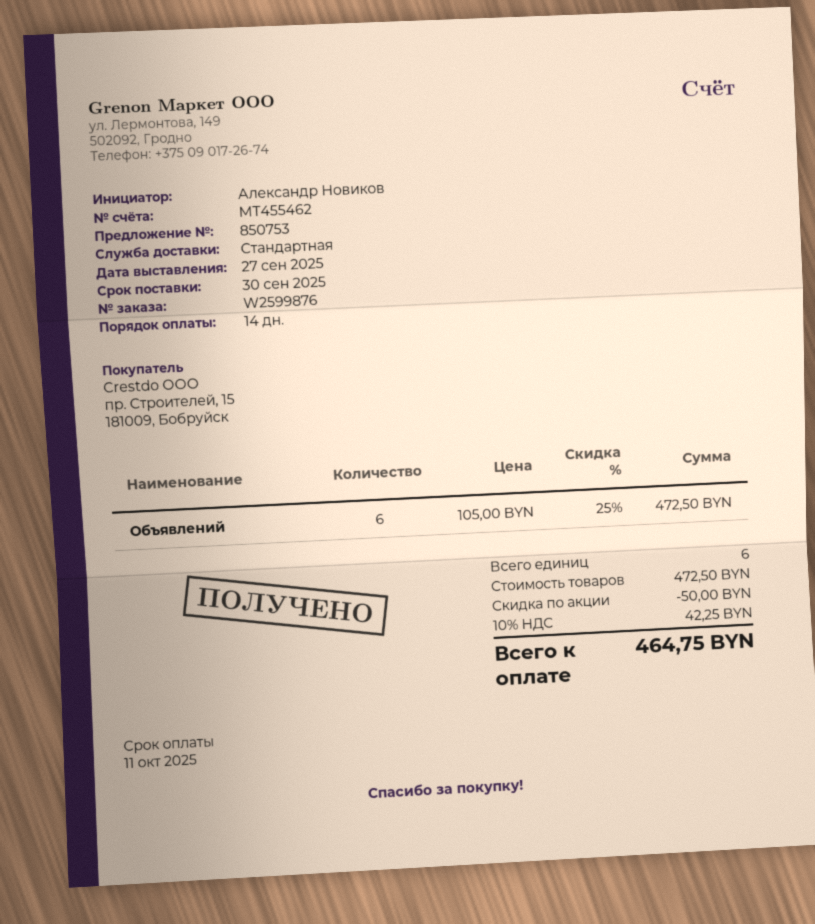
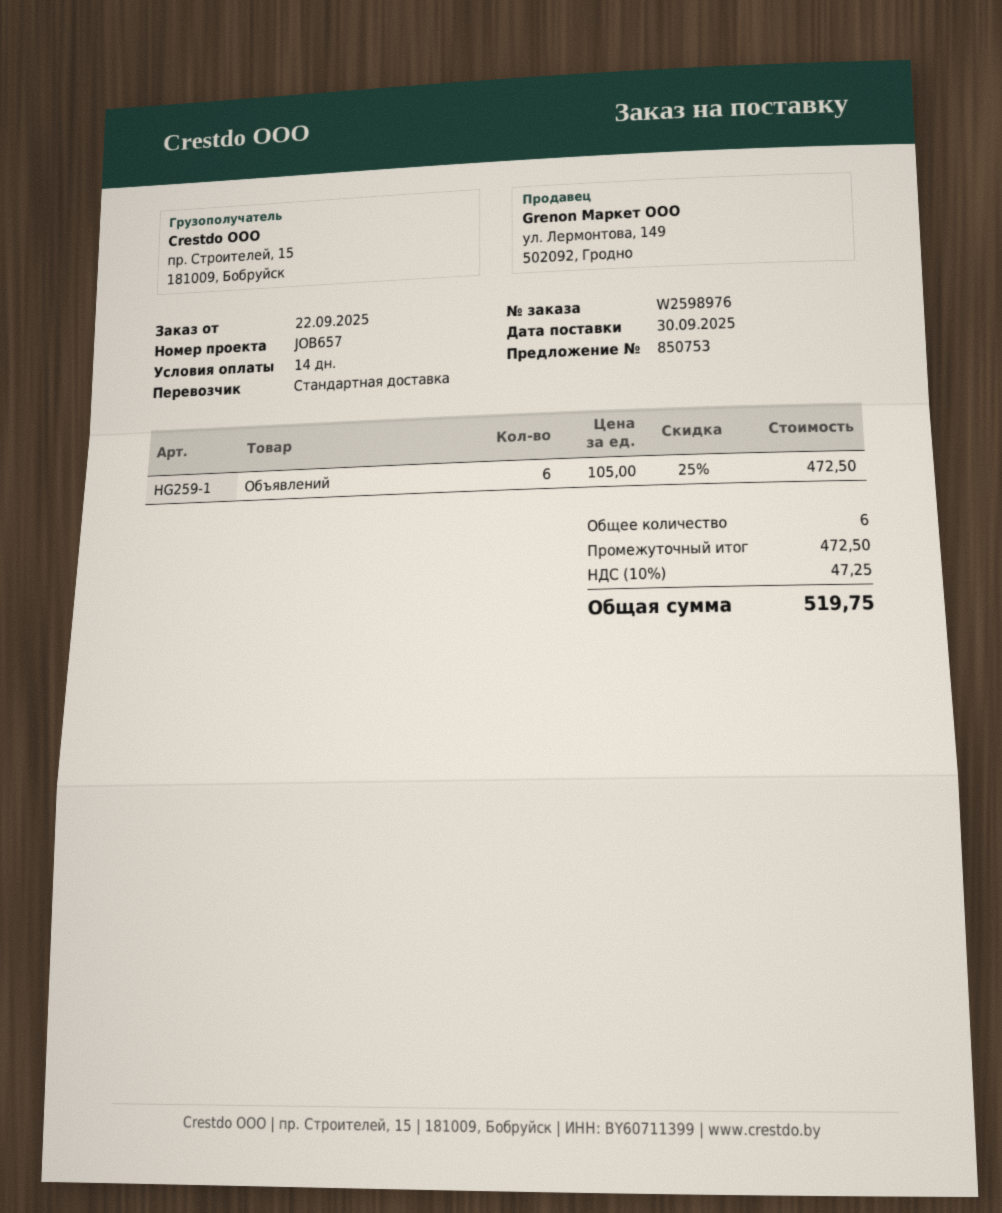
order number: W2599876 -> W2598976
discount: 50.00 -> none
tax: 10% = 42.25 -> 10% = 47.25
total: 464.75 -> 519.75

